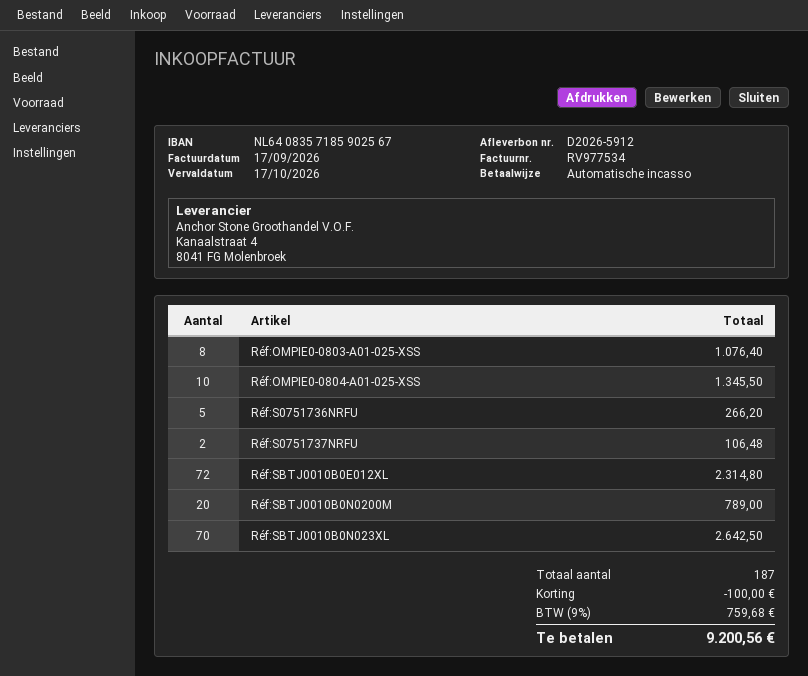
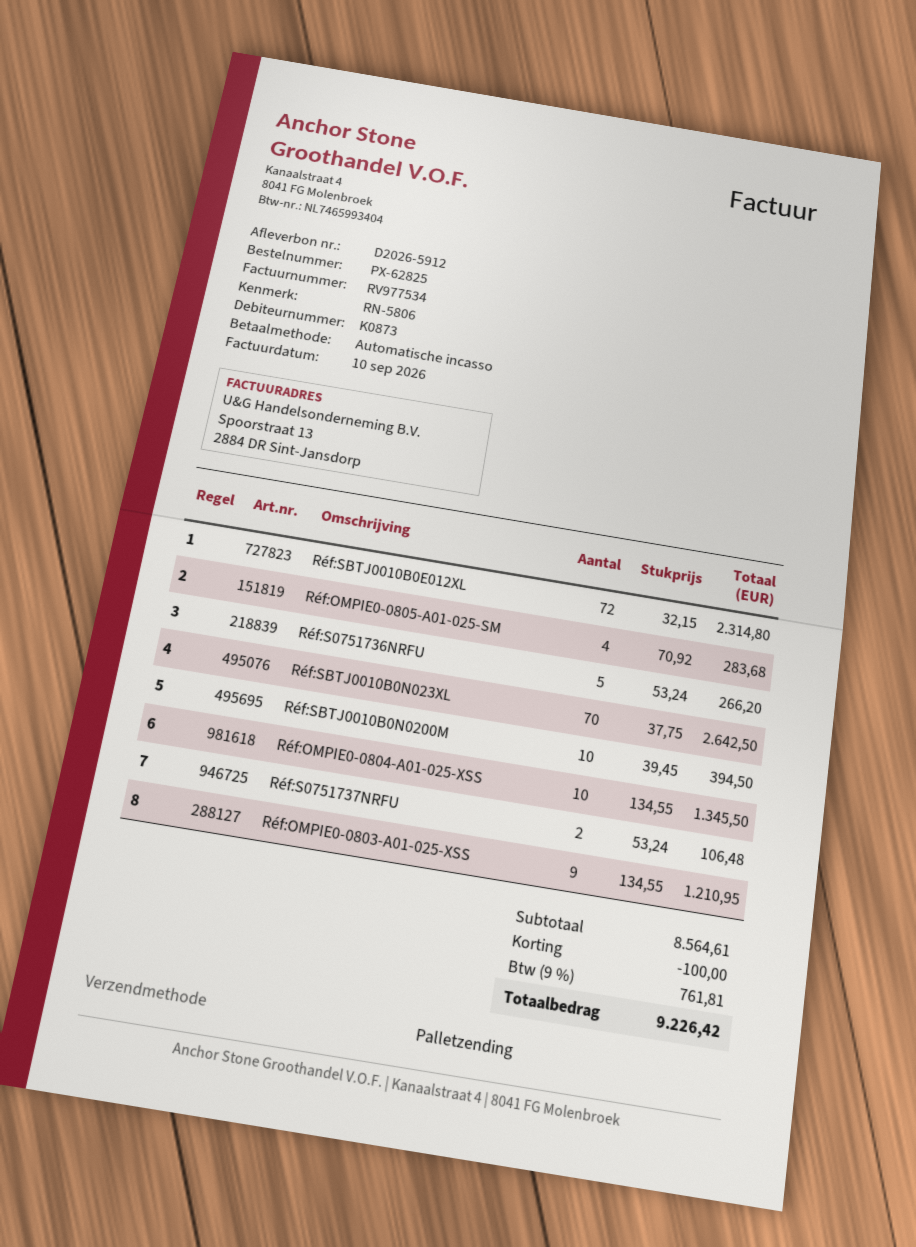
invoice date: 2026-09-17 -> 2026-09-10
Réf:OMPIE0-0803-A01-025-XSS: 8 for 1076.40 -> 9 for 1210.95
Réf:SBTJ0010B0N0200M: 20 for 789.00 -> 10 for 394.50
Réf:OMPIE0-0805-A01-025-SM: none -> 4 for 283.68
tax: 9% = 759.68 -> 9% = 761.81
total: 9200.56 -> 9226.42

